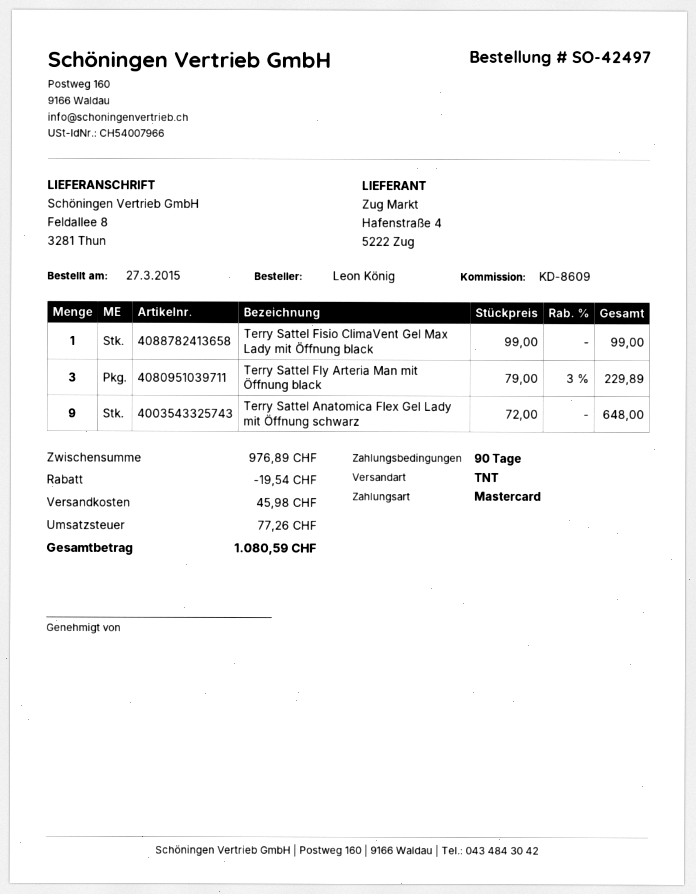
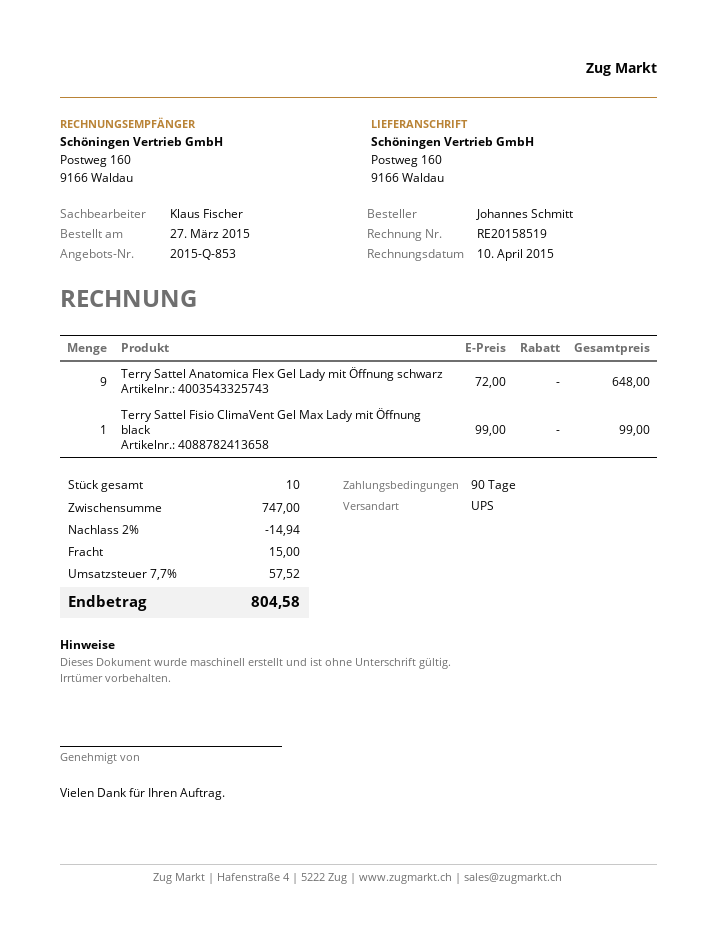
ordered by: Leon König -> Johannes Schmitt
shipping method: TNT -> UPS
ship to: Feldallee 8, 3281 Thun -> Postweg 160, 9166 Waldau
Terry Sattel Fly Arteria Man mit Öffnung black: 3 x 79.00 - 3% = 229.89 -> none
subtotal: 976.89 -> 747.00
discount: 19.54 -> 14.94
shipping: 45.98 -> 15.00
tax: 77.26 -> 57.52
total: 1080.59 -> 804.58

